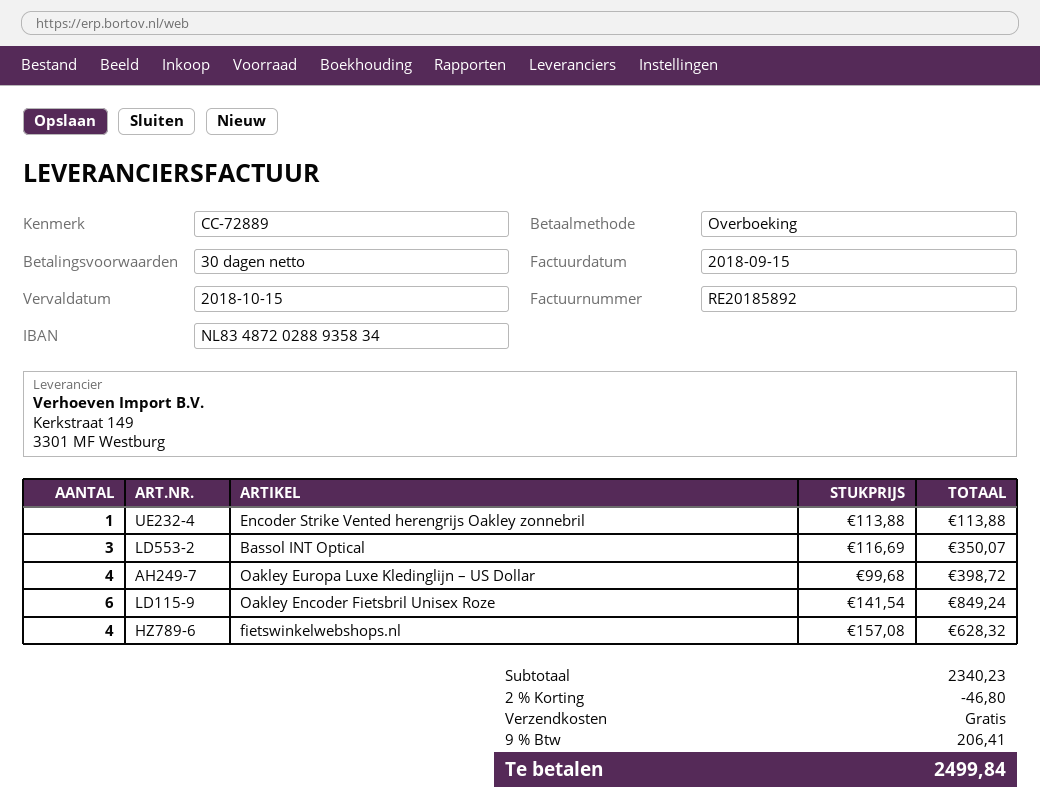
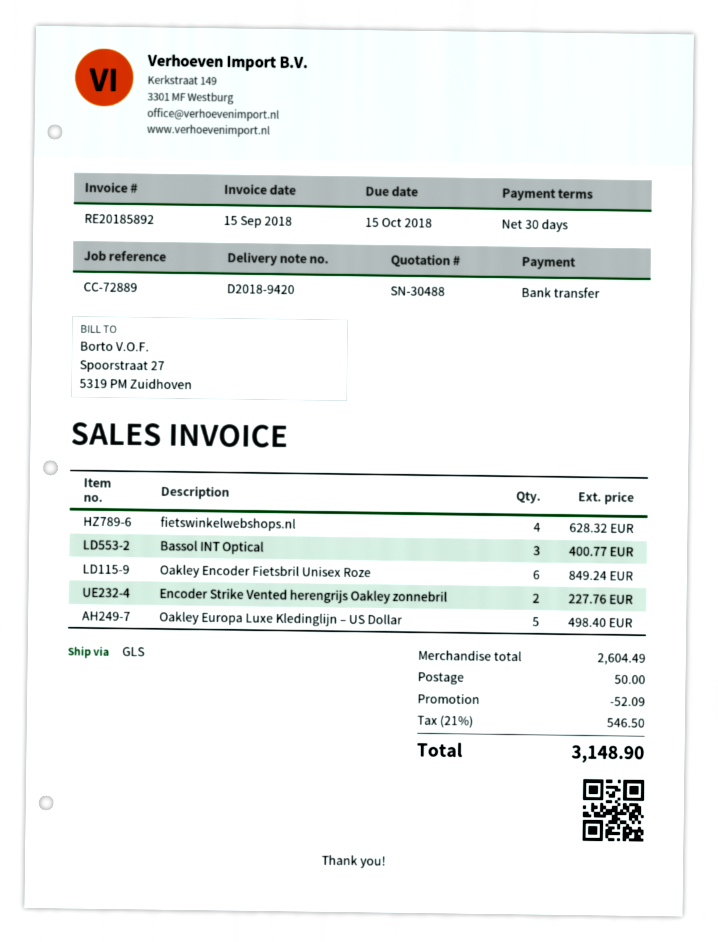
Encoder Strike Vented herengrijs Oakley zonnebril: 1 for 113.88 -> 2 for 227.76
Bassol INT Optical: 3 for 350.07 -> 3 for 400.77
Oakley Europa Luxe Kledinglijn – US Dollar: 4 for 398.72 -> 5 for 498.40
subtotal: 2340.23 -> 2604.49
discount: 46.80 -> 52.09
shipping: 0.00 -> 50.00
tax: 9% = 206.41 -> 21% = 546.50
total: 2499.84 -> 3148.90

